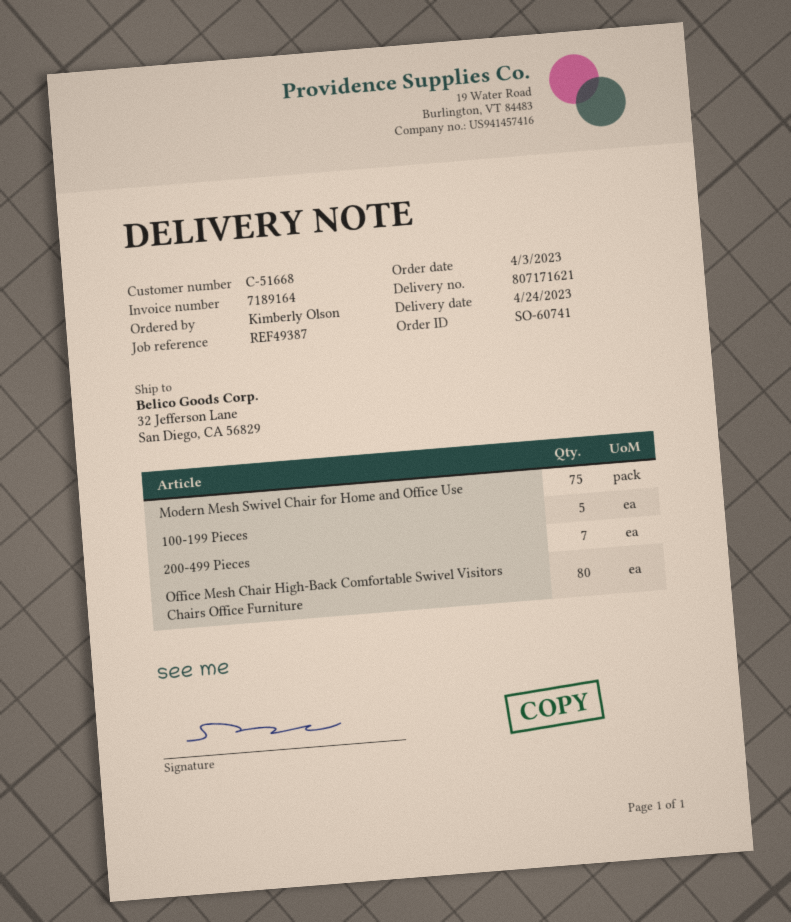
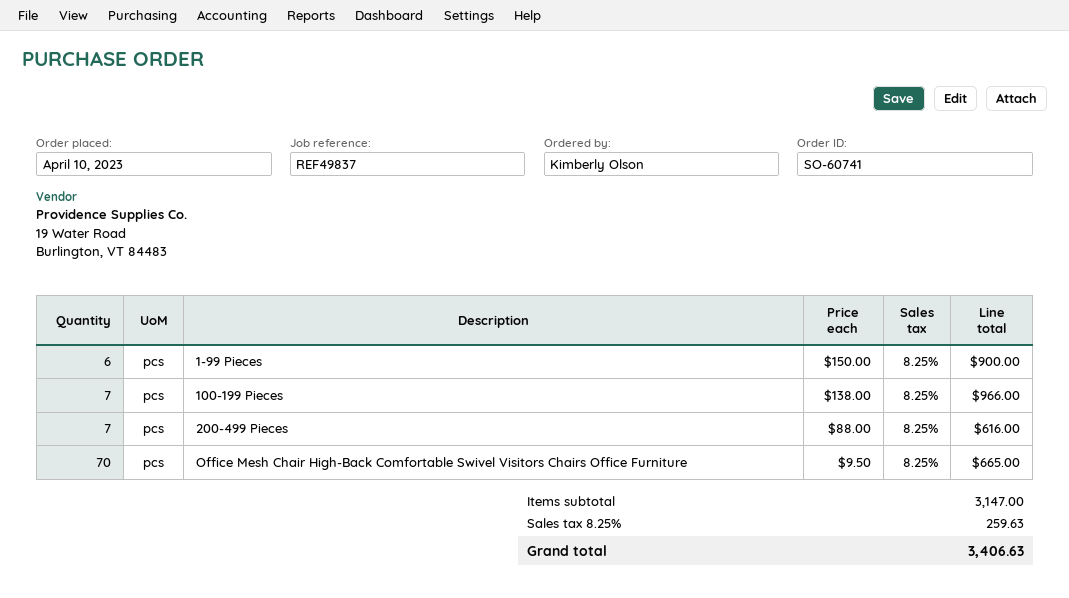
order date: 2023-04-03 -> 2023-04-10
reference: REF49387 -> REF49837
Modern Mesh Swivel Chair for Home and Office Use: 75 -> none
100-199 Pieces: 5 -> 7
Office Mesh Chair High-Back Comfortable Swivel Visitors Chairs Office Furniture: 80 -> 70
1-99 Pieces: none -> 6

